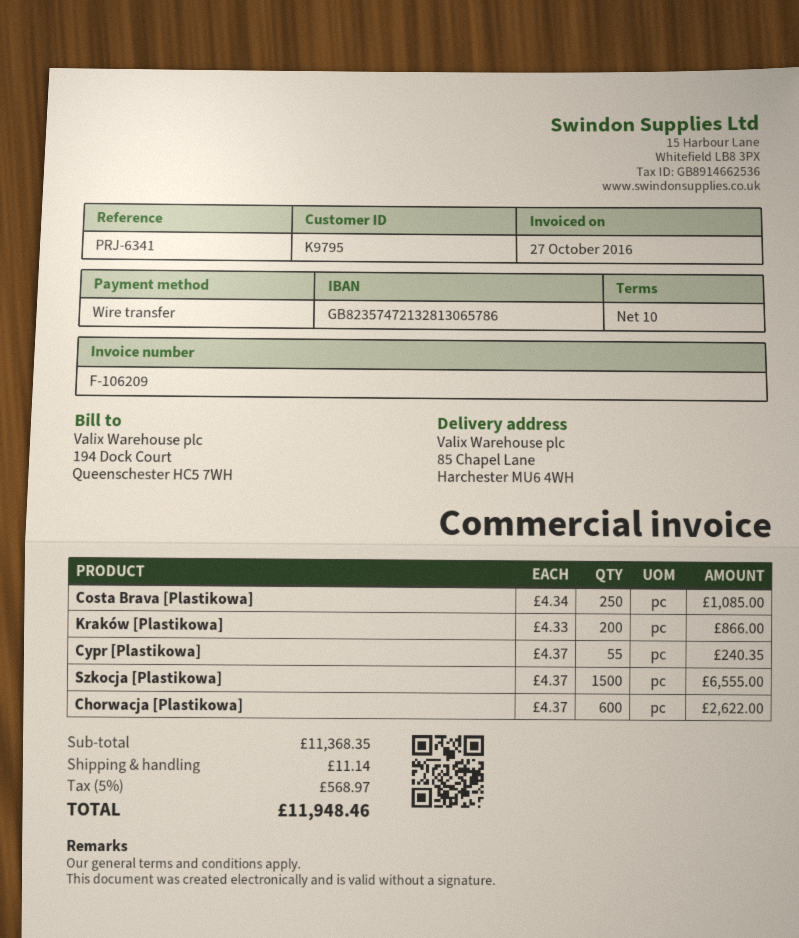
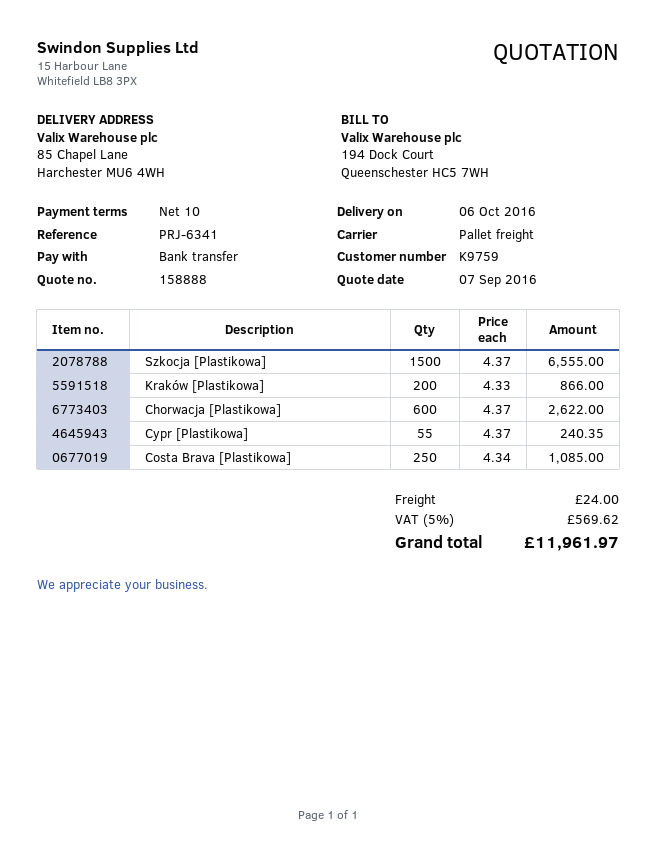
customer number: K9795 -> K9759
shipping: 11.14 -> 24.00
tax: 5% = 568.97 -> 5% = 569.62
total: 11948.46 -> 11961.97

